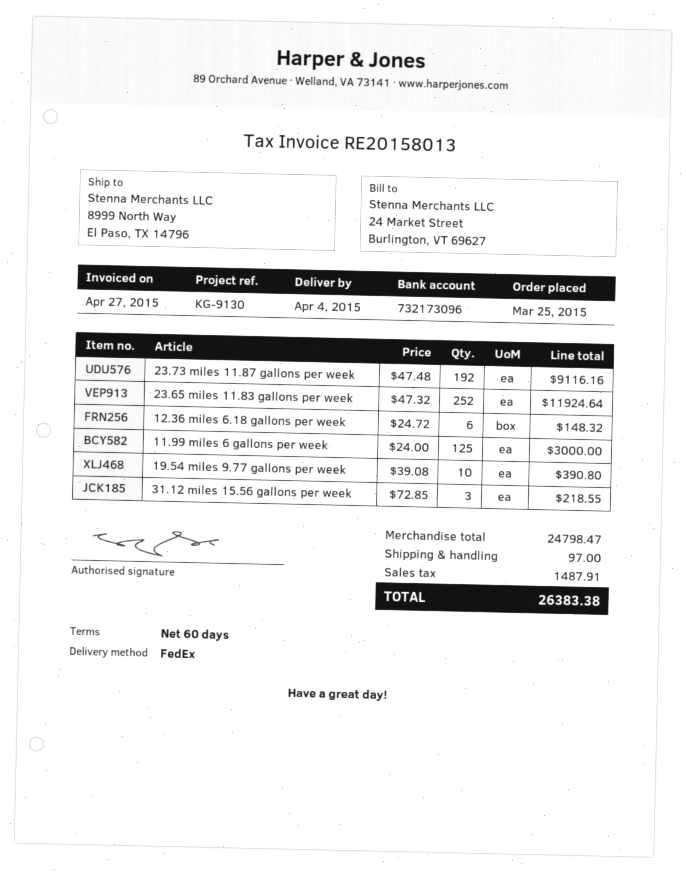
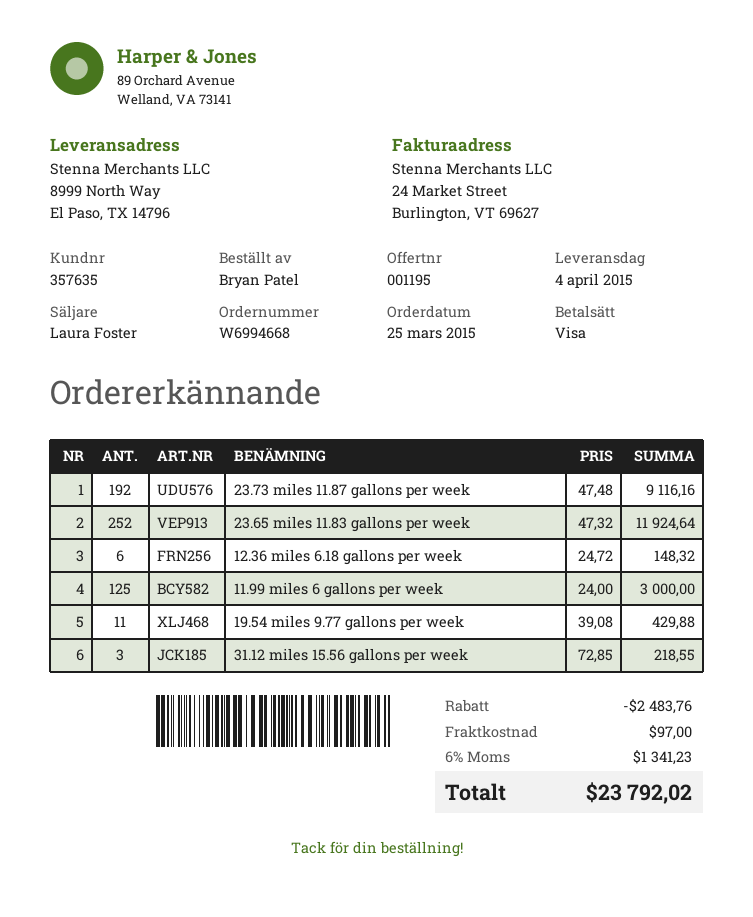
19.54 miles 9.77 gallons per week: 10 x 39.08 = 390.80 -> 11 x 39.08 = 429.88
discount: none -> 2483.76
tax: 1487.91 -> 1341.23
total: 26383.38 -> 23792.02

